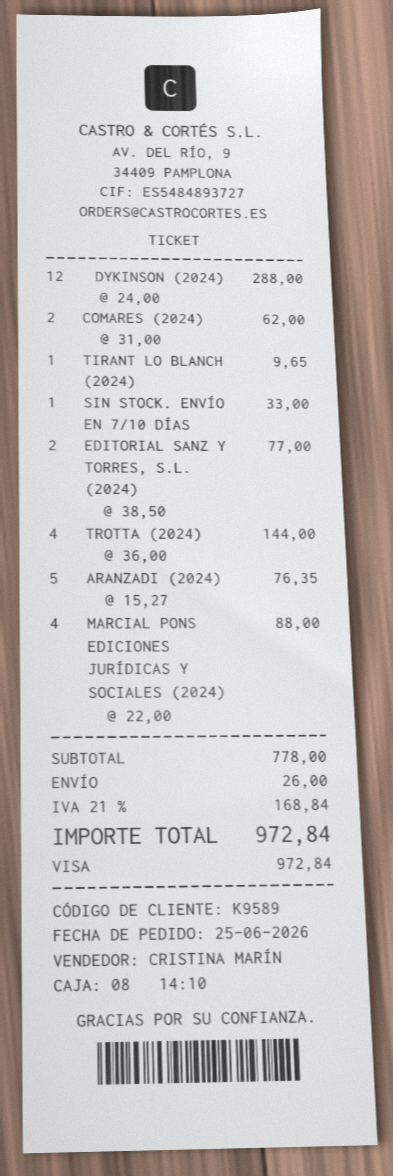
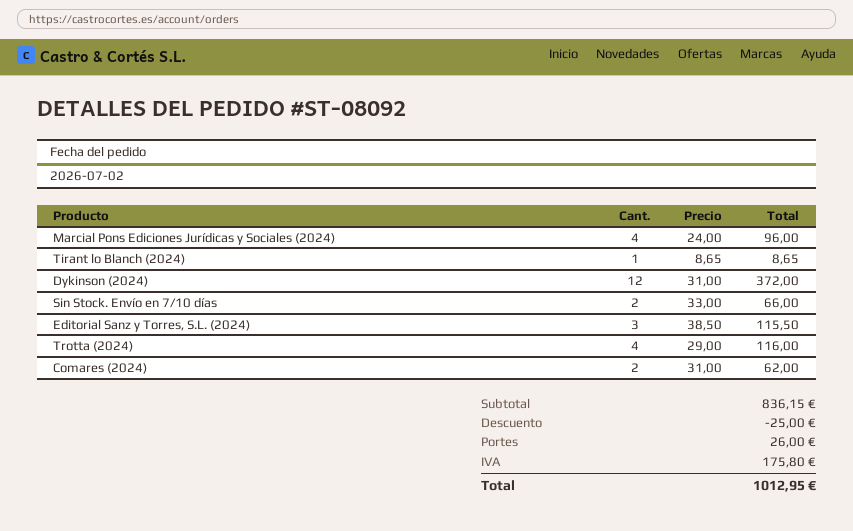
order date: 2026-06-25 -> 2026-07-02
DYKINSON (2024): 12 x 24.00 = 288.00 -> 12 x 31.00 = 372.00
TIRANT LO BLANCH (2024): 1 x 9.65 = 9.65 -> 1 x 8.65 = 8.65
SIN STOCK. ENVÍO EN 7/10 DÍAS: 1 x 33.00 = 33.00 -> 2 x 33.00 = 66.00
EDITORIAL SANZ Y TORRES, S.L. (2024): 2 x 38.50 = 77.00 -> 3 x 38.50 = 115.50
TROTTA (2024): 4 x 36.00 = 144.00 -> 4 x 29.00 = 116.00
ARANZADI (2024): 5 x 15.27 = 76.35 -> none
MARCIAL PONS EDICIONES JURÍDICAS Y SOCIALES (2024): 4 x 22.00 = 88.00 -> 4 x 24.00 = 96.00
subtotal: 778.00 -> 836.15
discount: none -> 25.00
tax: 168.84 -> 175.80
total: 972.84 -> 1012.95

